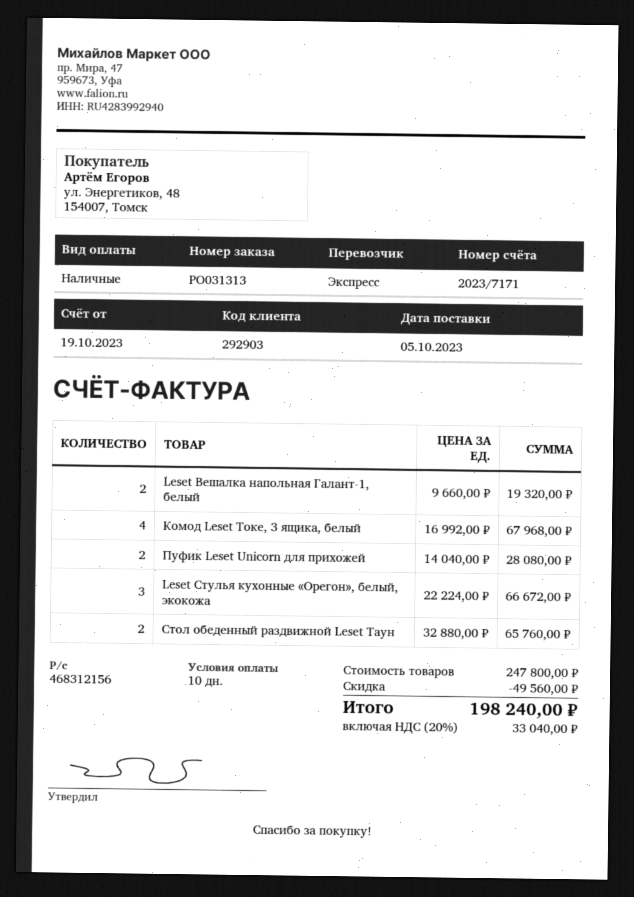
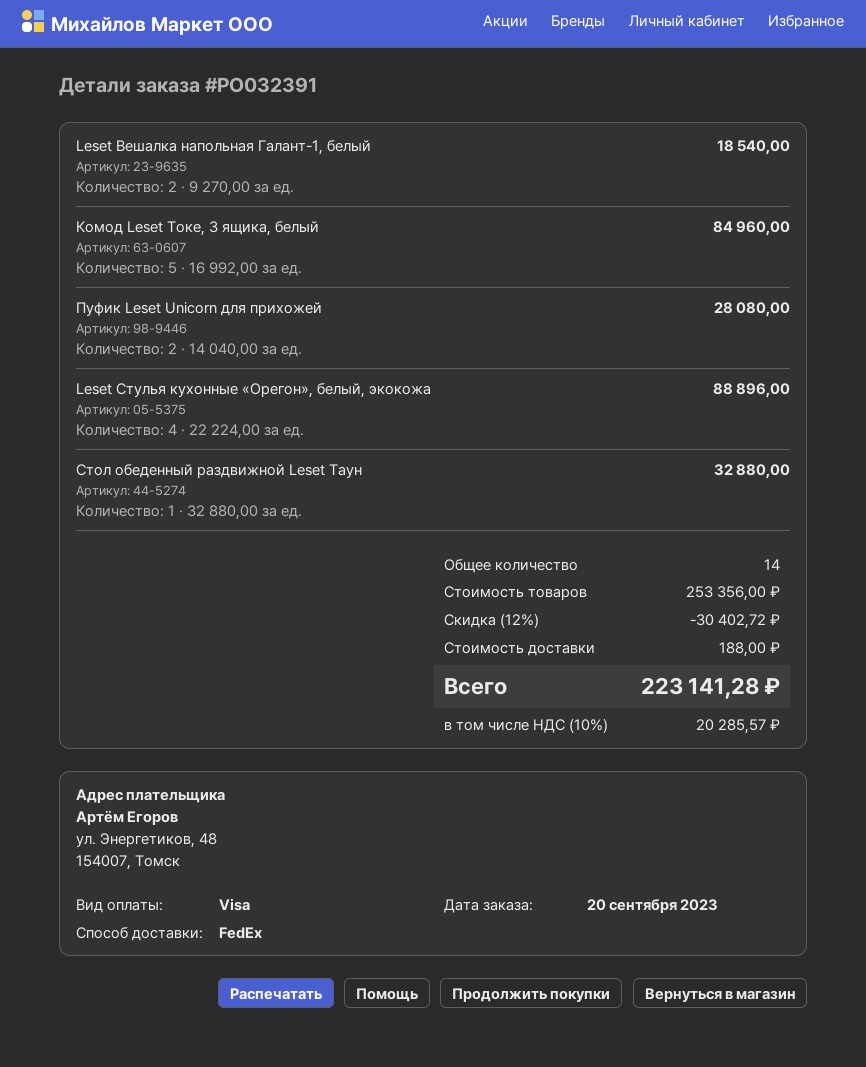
order number: PO031313 -> PO032391
payment method: cash -> Visa
shipping method: express -> FedEx
Leset Вешалка напольная Галант-1, белый: 2 x 9660.00 = 19320.00 -> 2 x 9270.00 = 18540.00
Комод Leset Токе, 3 ящика, белый: 4 x 16992.00 = 67968.00 -> 5 x 16992.00 = 84960.00
Leset Стулья кухонные «Орегон», белый, экокожа: 3 x 22224.00 = 66672.00 -> 4 x 22224.00 = 88896.00
Стол обеденный раздвижной Leset Таун: 2 x 32880.00 = 65760.00 -> 1 x 32880.00 = 32880.00
subtotal: 247800.00 -> 253356.00
discount: 49560.00 -> 30402.72
shipping: none -> 188.00
tax: 20% = 33040.00 -> 10% = 20285.57
total: 198240.00 -> 223141.28

